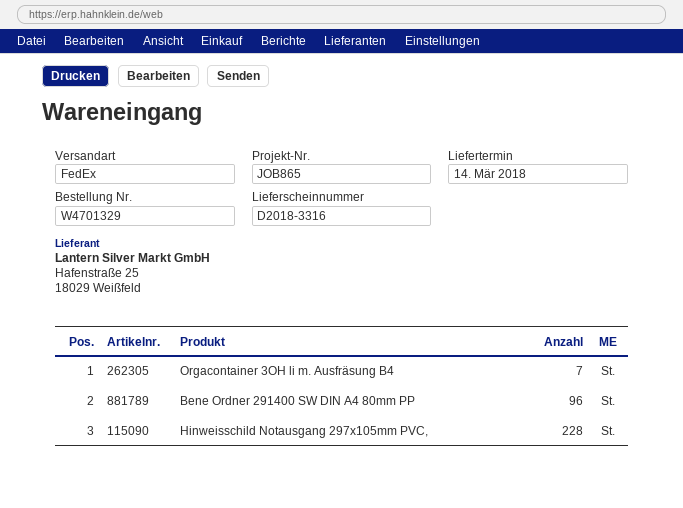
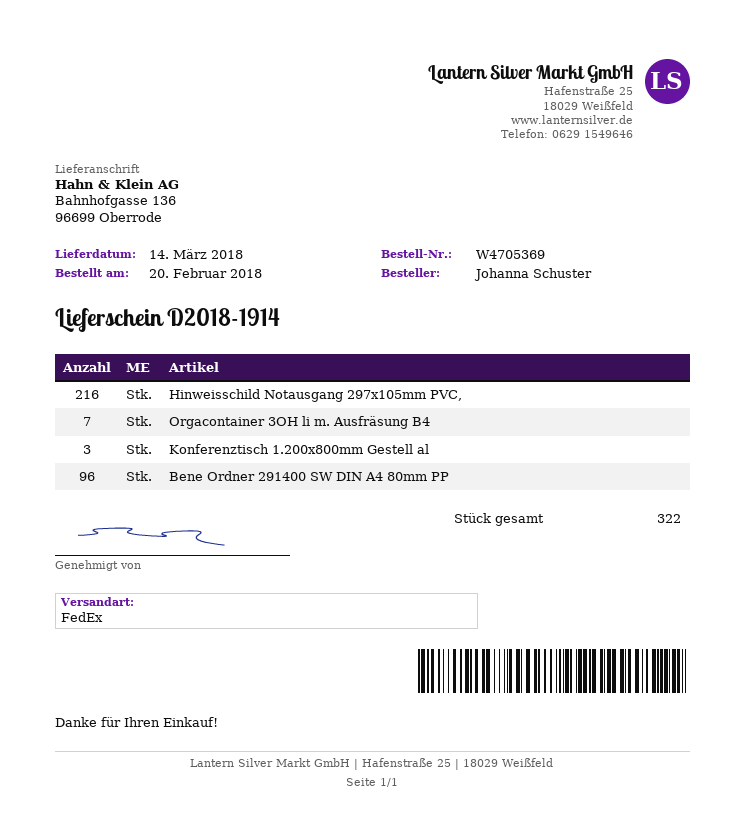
order number: W4701329 -> W4705369
delivery note number: D2018-3316 -> D2018-1914
Hinweisschild Notausgang 297x105mm PVC,: 228 -> 216
Konferenztisch 1.200x800mm Gestell al: none -> 3

